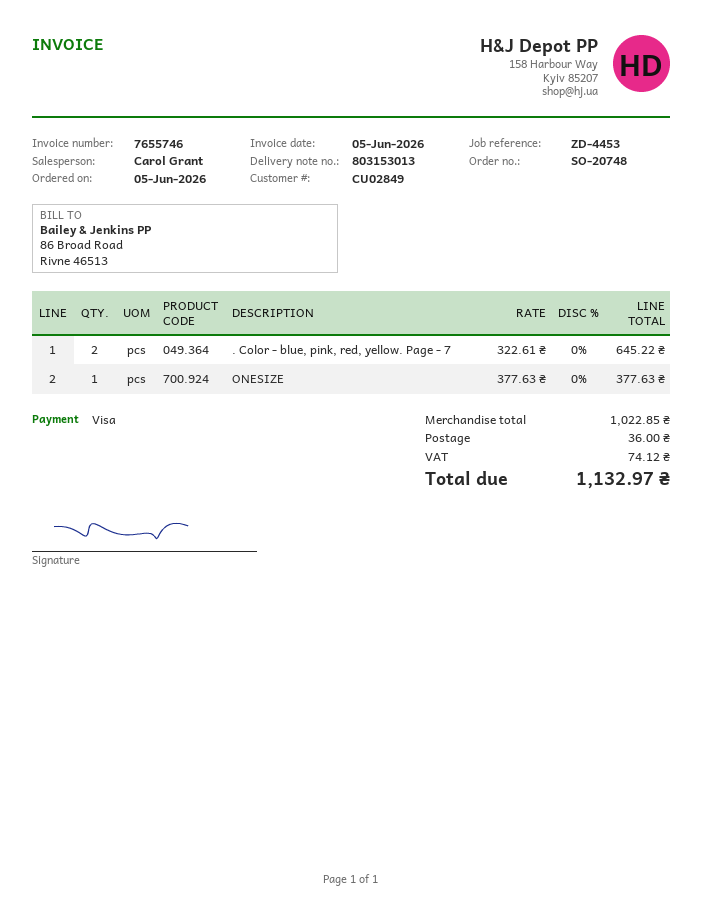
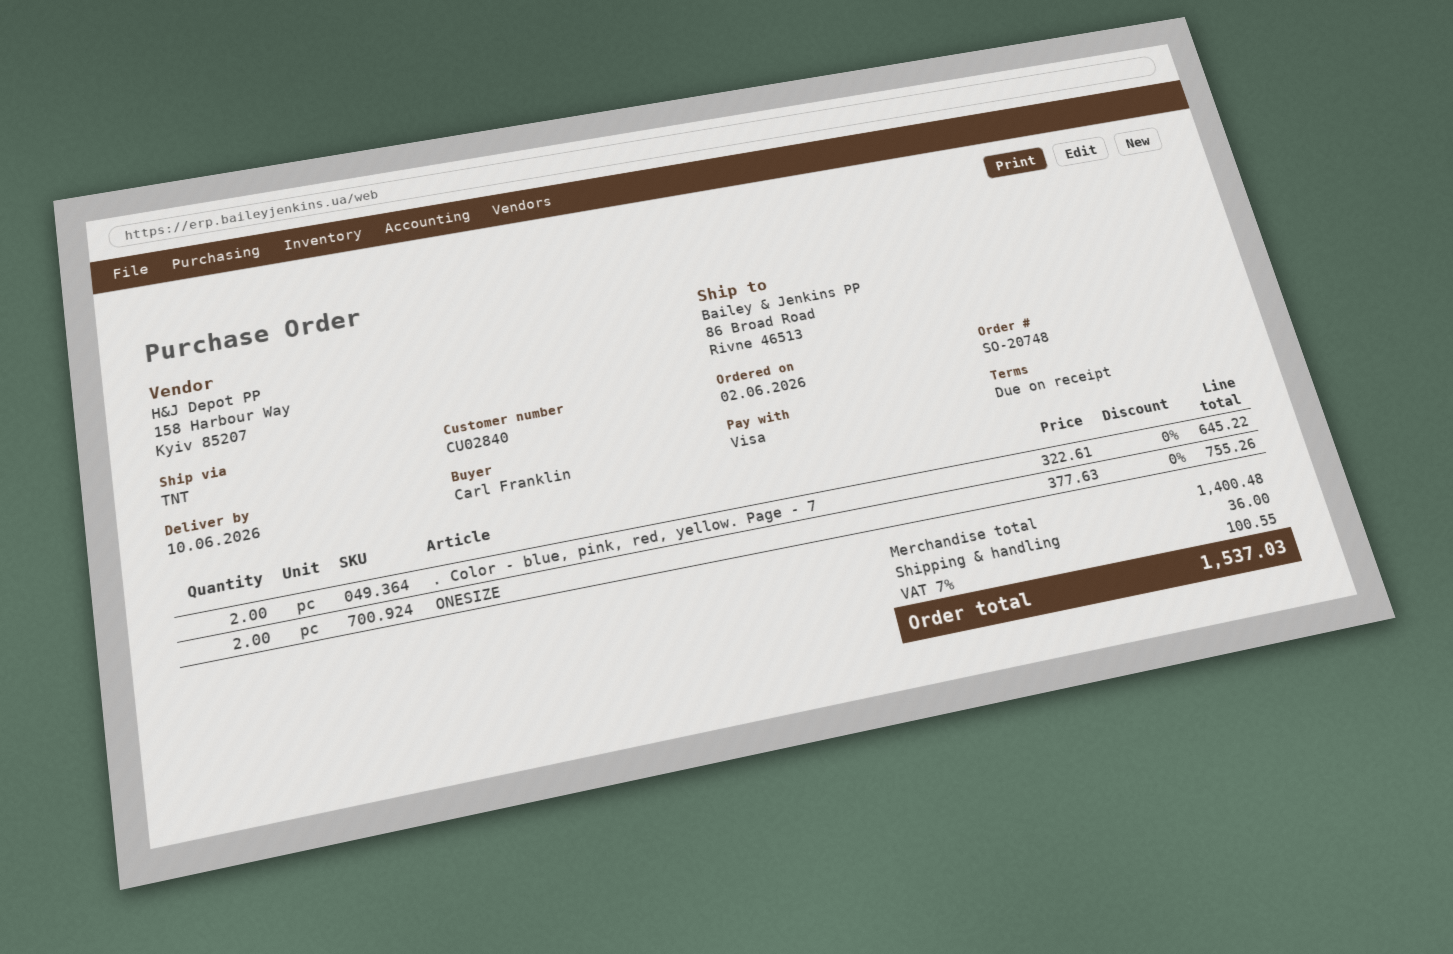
order date: 2026-06-05 -> 2026-06-02
customer number: CU02849 -> CU02840
ONESIZE: 1 x 377.63 = 377.63 -> 2 x 377.63 = 755.26
subtotal: 1022.85 -> 1400.48
tax: 74.12 -> 100.55
total: 1132.97 -> 1537.03

